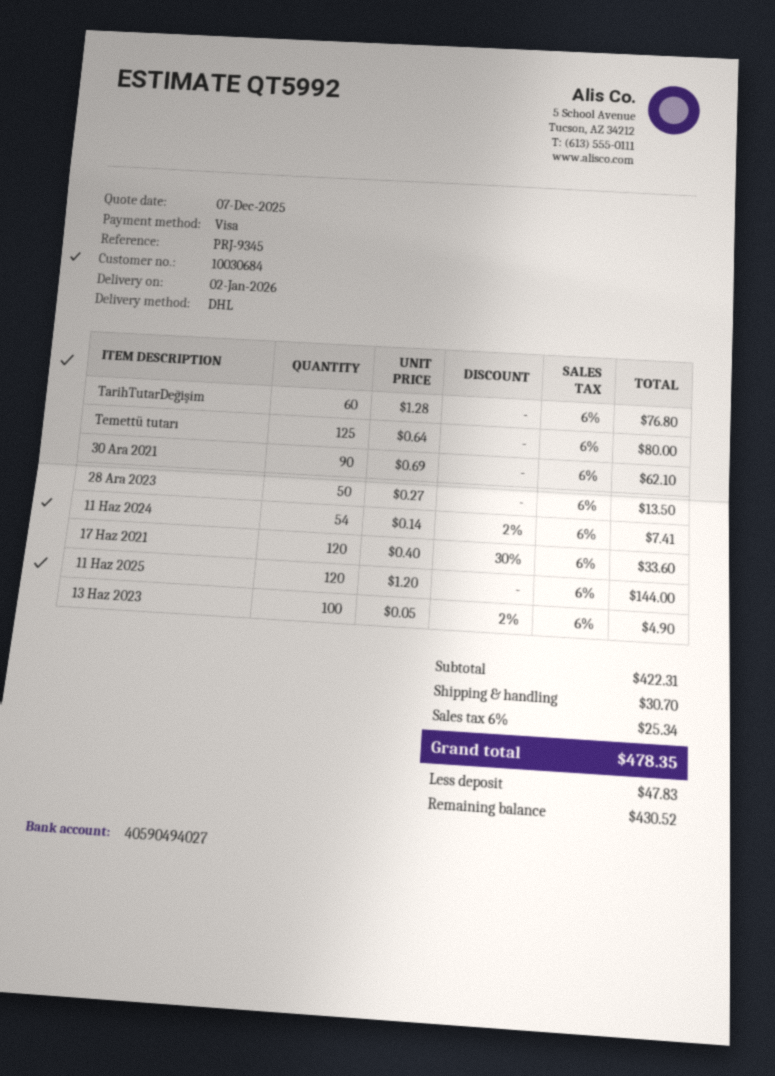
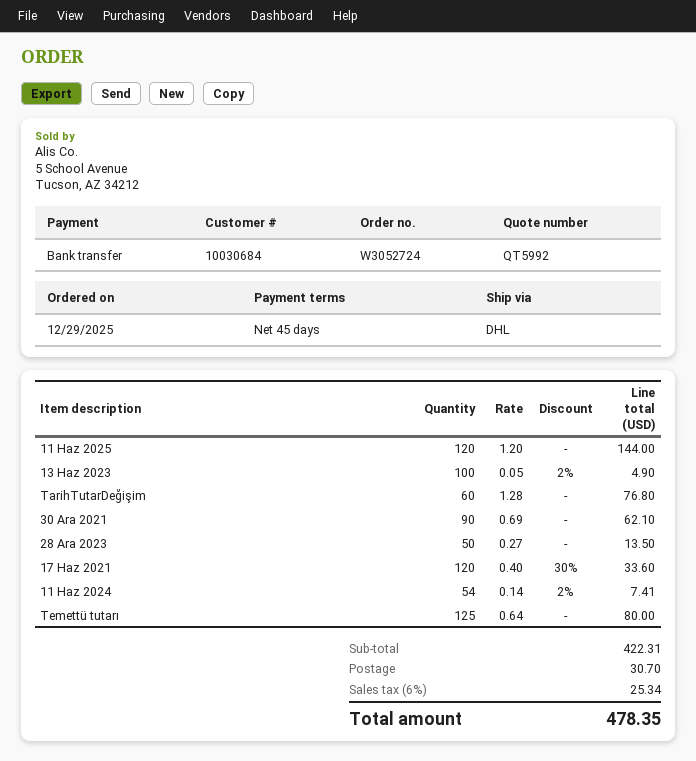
payment method: Visa -> bank transfer

